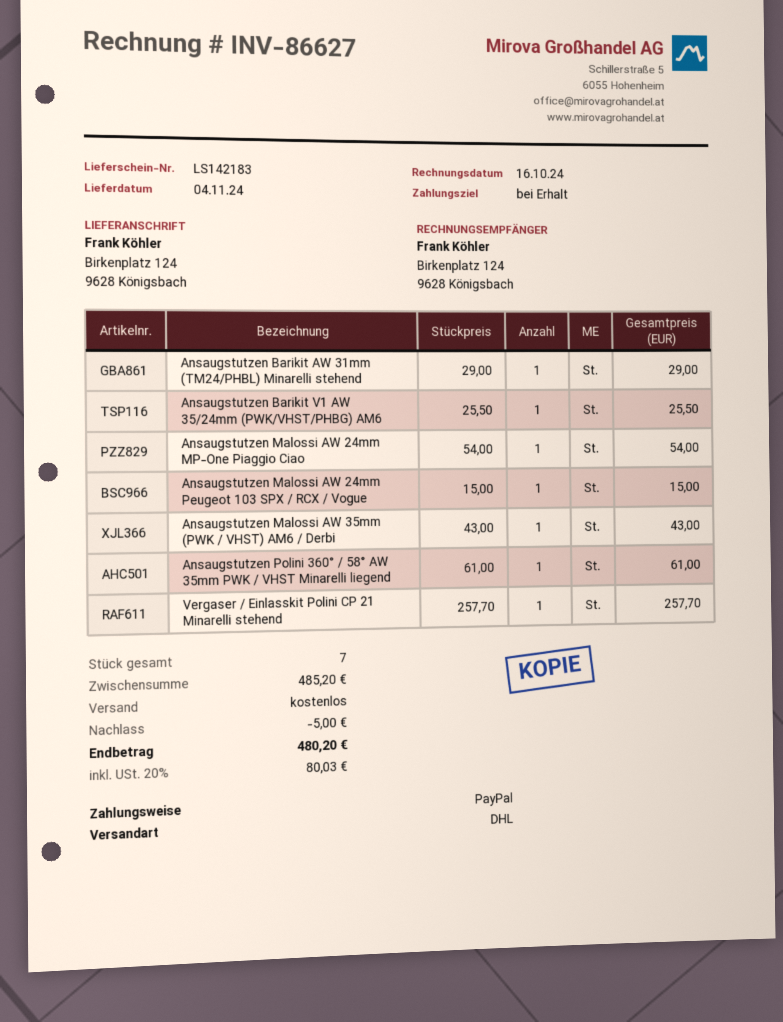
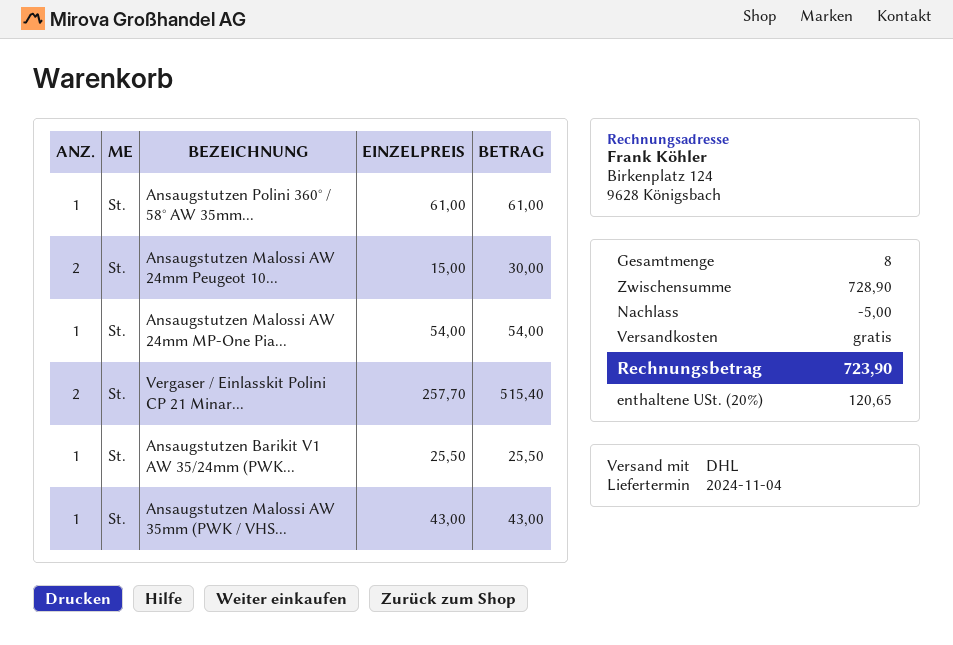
Ansaugstutzen Barikit AW 31mm (TM24/PHBL) Minarelli stehend: 1 x 29.00 = 29.00 -> none
Ansaugstutzen Malossi AW 24mm Peugeot 103 SPX / RCX / Vogue: 1 x 15.00 = 15.00 -> 2 x 15.00 = 30.00
Vergaser / Einlasskit Polini CP 21 Minarelli stehend: 1 x 257.70 = 257.70 -> 2 x 257.70 = 515.40
total quantity: 7 -> 8
subtotal: 485.20 -> 728.90
tax: 20% = 80.03 -> 20% = 120.65
total: 480.20 -> 723.90

